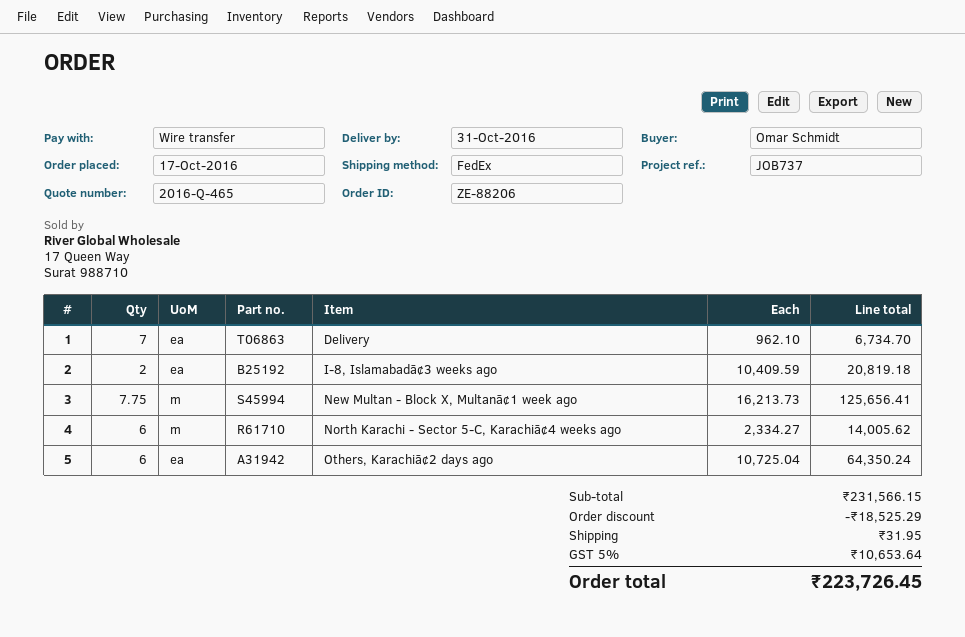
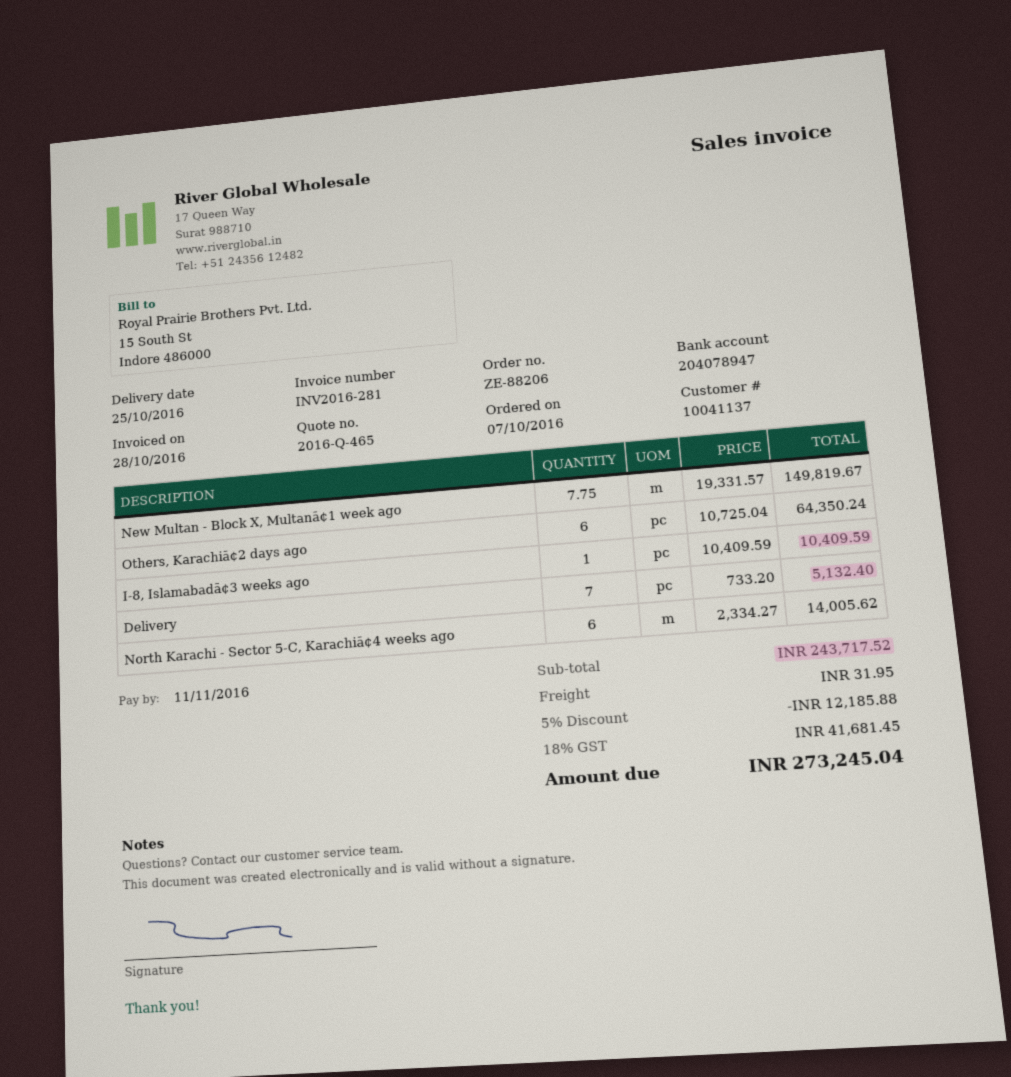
order date: 2016-10-17 -> 2016-10-07
delivery date: 2016-10-31 -> 2016-10-25
Delivery: 7 x 962.10 = 6734.70 -> 7 x 733.20 = 5132.40
I-8, Islamabadā¢3 weeks ago: 2 x 10409.59 = 20819.18 -> 1 x 10409.59 = 10409.59
New Multan - Block X, Multanā¢1 week ago: 7.75 x 16213.73 = 125656.41 -> 7.75 x 19331.57 = 149819.67
subtotal: 231566.15 -> 243717.52
discount: 18525.29 -> 12185.88
tax: 5% = 10653.64 -> 18% = 41681.45
total: 223726.45 -> 273245.04

